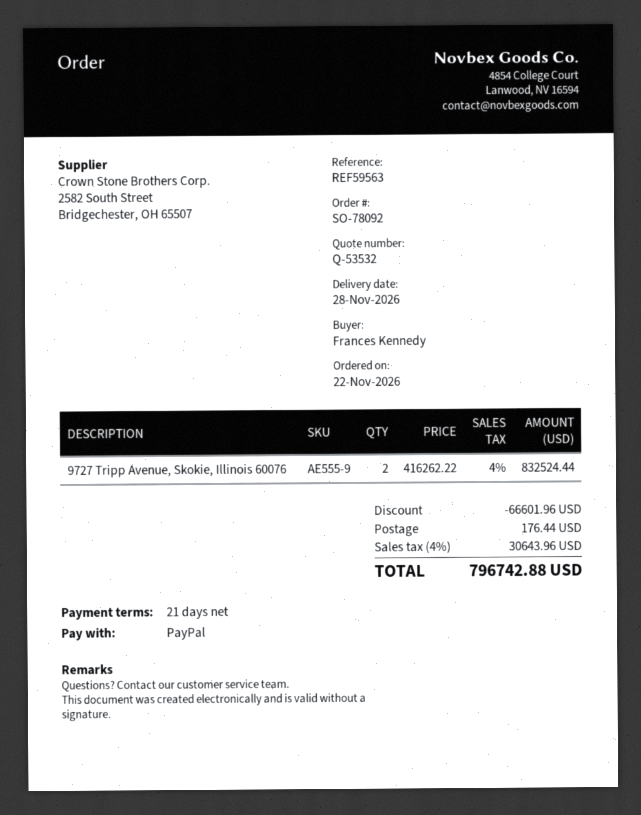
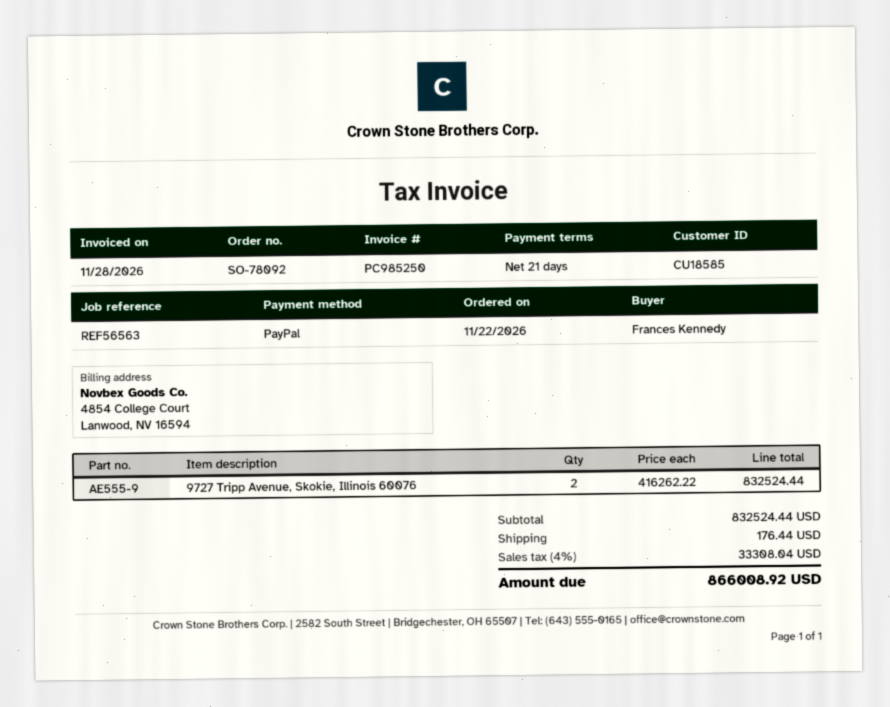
reference: REF59563 -> REF56563
discount: 66601.96 -> none
tax: 4% = 30643.96 -> 4% = 33308.04
total: 796742.88 -> 866008.92

